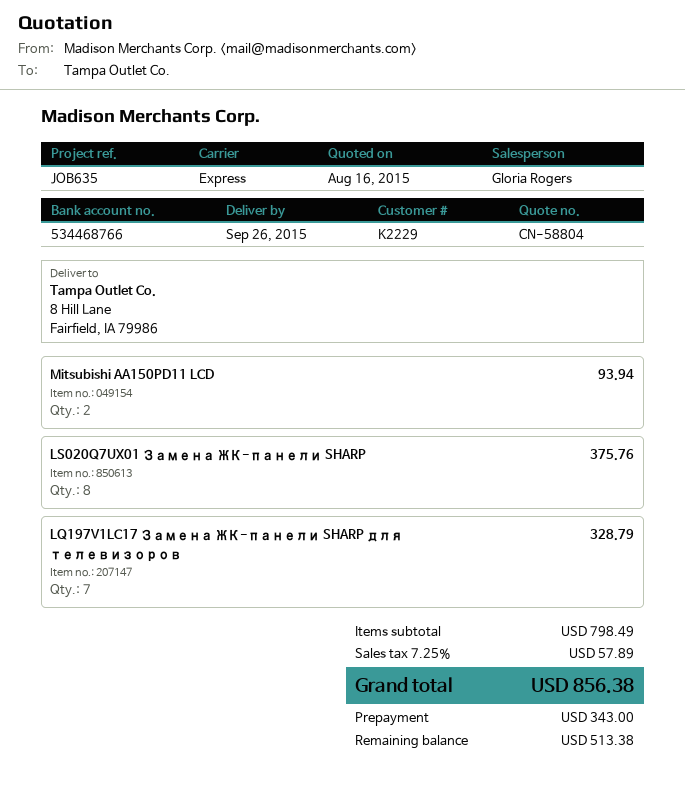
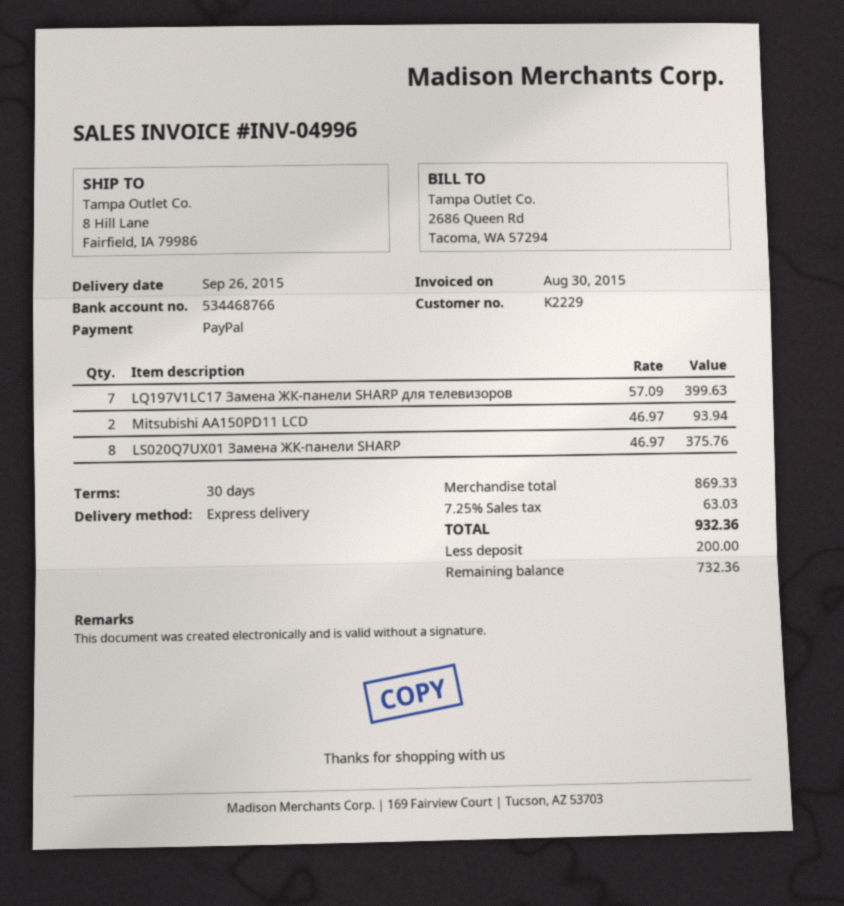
LQ197V1LC17 Замена ЖК-панели SHARP для телевизоров: 7 for 328.79 -> 7 for 399.63
subtotal: 798.49 -> 869.33
tax: 7.25% = 57.89 -> 7.25% = 63.03
total: 856.38 -> 932.36
deposit: 343.00 -> 200.00
balance: 513.38 -> 732.36

